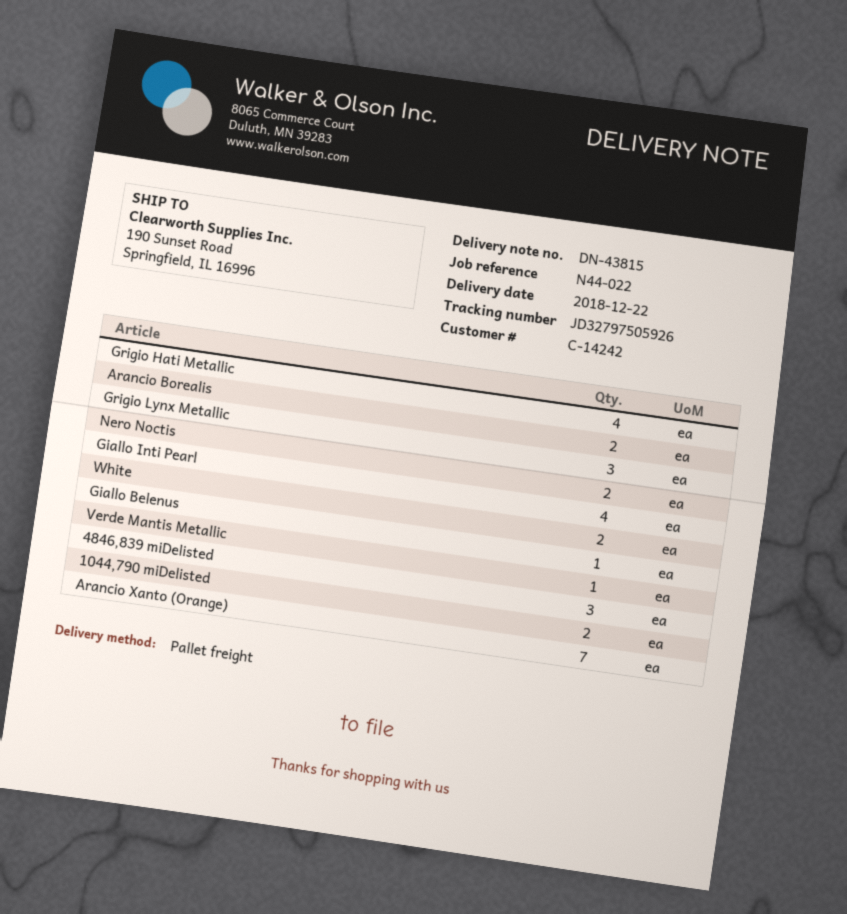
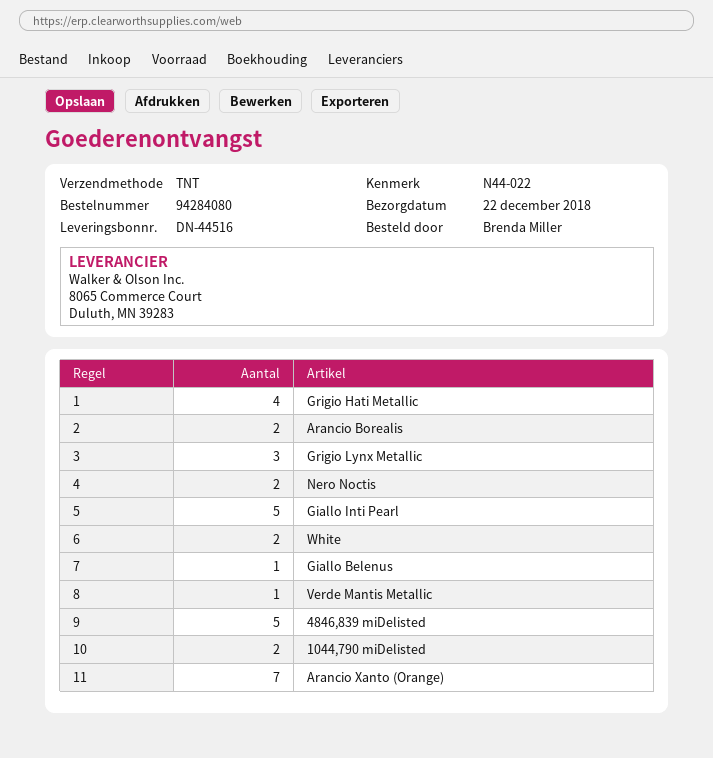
delivery note number: DN-43815 -> DN-44516
shipping method: pallet freight -> TNT
Giallo Inti Pearl: 4 -> 5
4846,839 miDelisted: 3 -> 5

